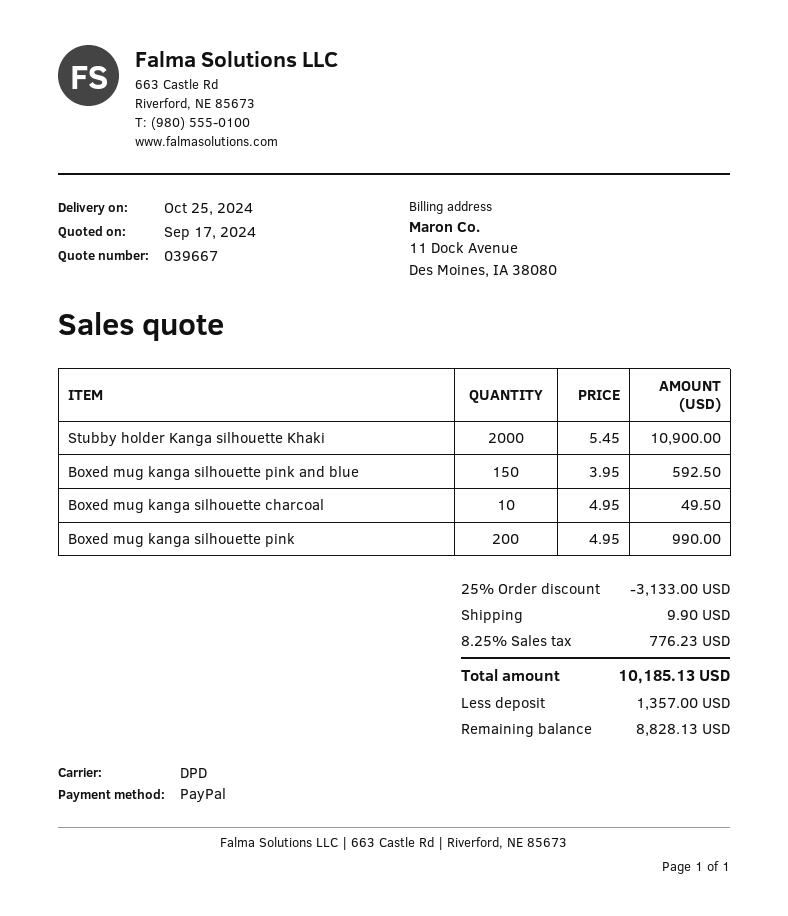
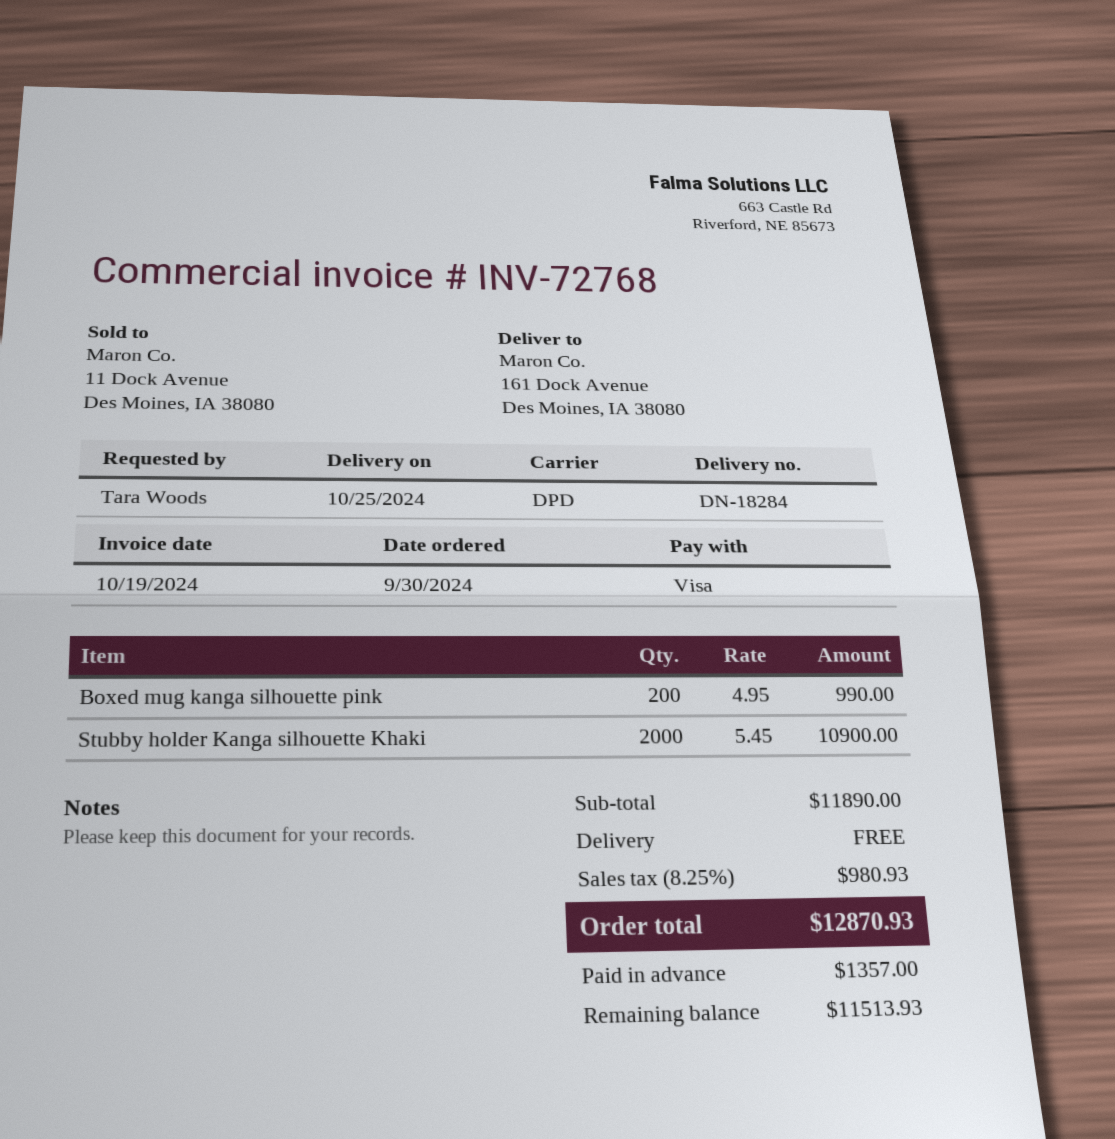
payment method: PayPal -> Visa
Boxed mug kanga silhouette pink and blue: 150 x 3.95 = 592.50 -> none
Boxed mug kanga silhouette charcoal: 10 x 4.95 = 49.50 -> none
discount: 25% = 3133.00 -> none
shipping: 9.90 -> 0.00
tax: 8.25% = 776.23 -> 8.25% = 980.93
total: 10185.13 -> 12870.93
balance: 8828.13 -> 11513.93

